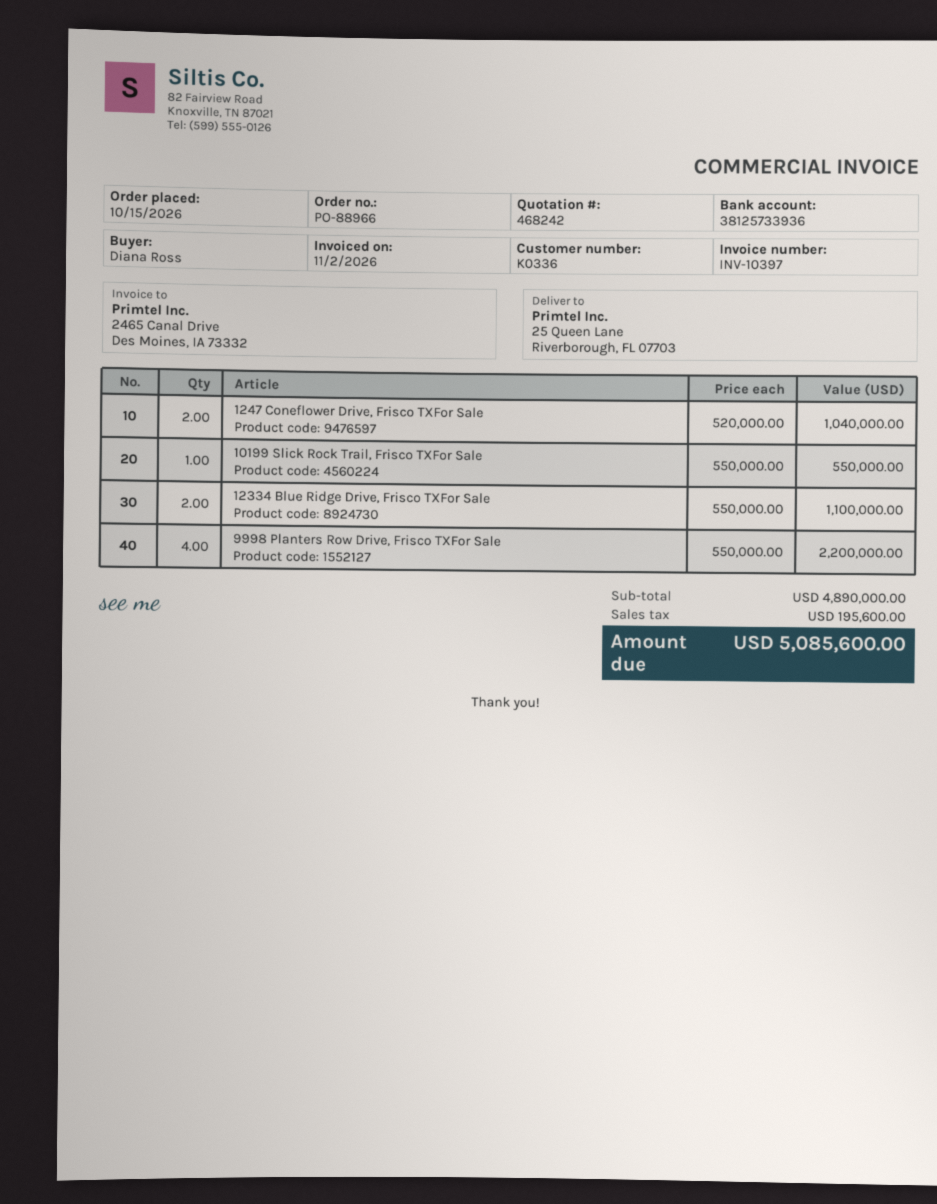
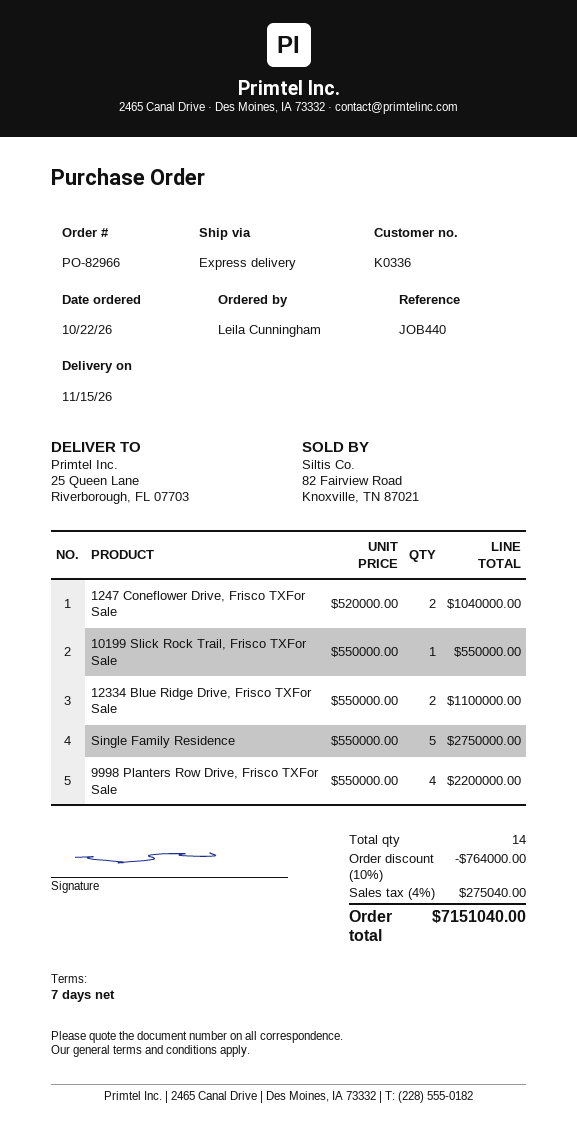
order number: PO-88966 -> PO-82966
order date: 2026-10-15 -> 2026-10-22
ordered by: Diana Ross -> Leila Cunningham
Single Family Residence: none -> 5 x 550000.00 = 2750000.00
discount: none -> 10% = 764000.00
tax: 195600.00 -> 275040.00
total: 5085600.00 -> 7151040.00

